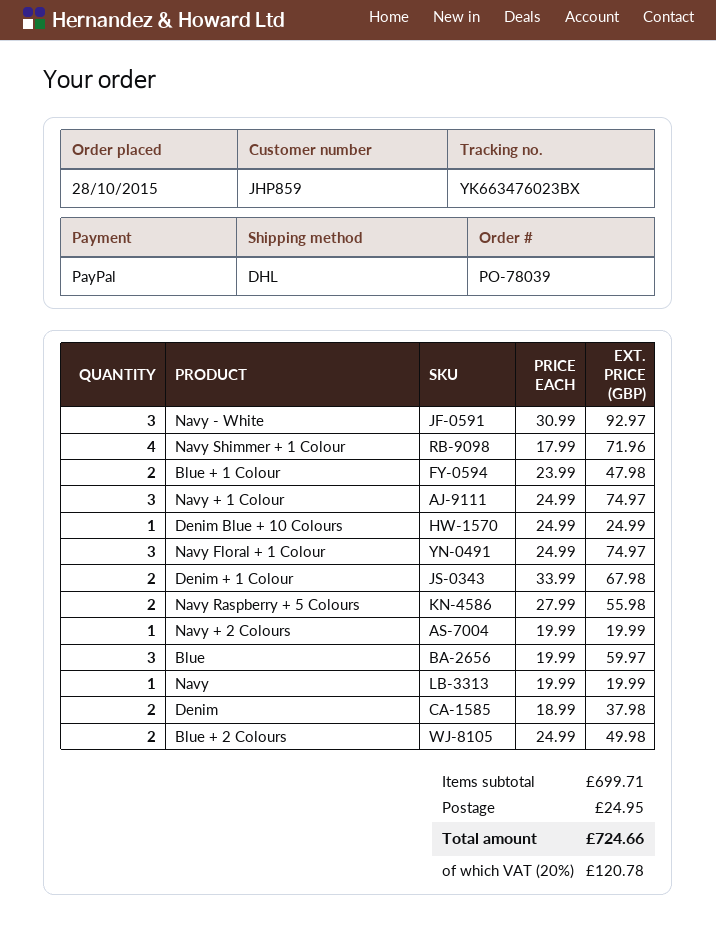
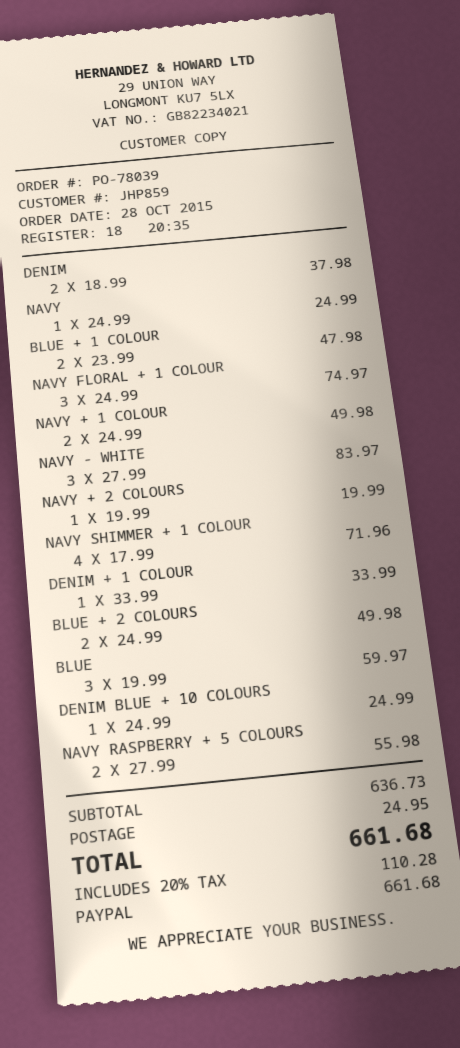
Navy - White: 3 x 30.99 = 92.97 -> 3 x 27.99 = 83.97
Navy + 1 Colour: 3 x 24.99 = 74.97 -> 2 x 24.99 = 49.98
Denim + 1 Colour: 2 x 33.99 = 67.98 -> 1 x 33.99 = 33.99
Navy: 1 x 19.99 = 19.99 -> 1 x 24.99 = 24.99
subtotal: 699.71 -> 636.73
tax: 20% = 120.78 -> 20% = 110.28
total: 724.66 -> 661.68

